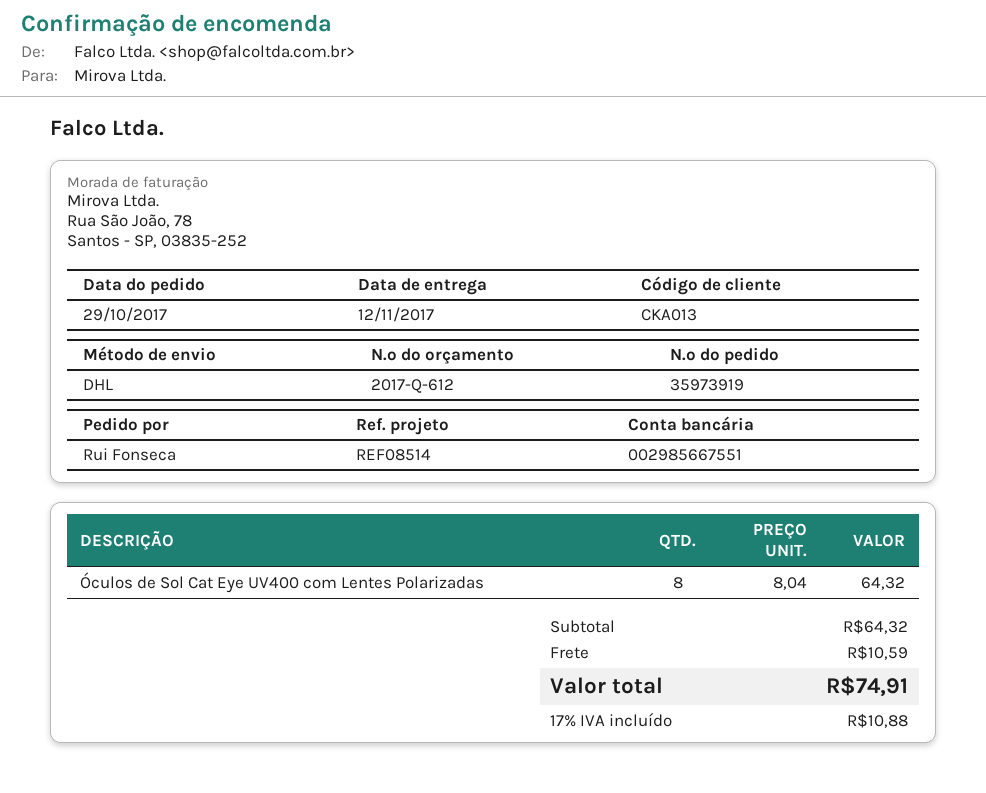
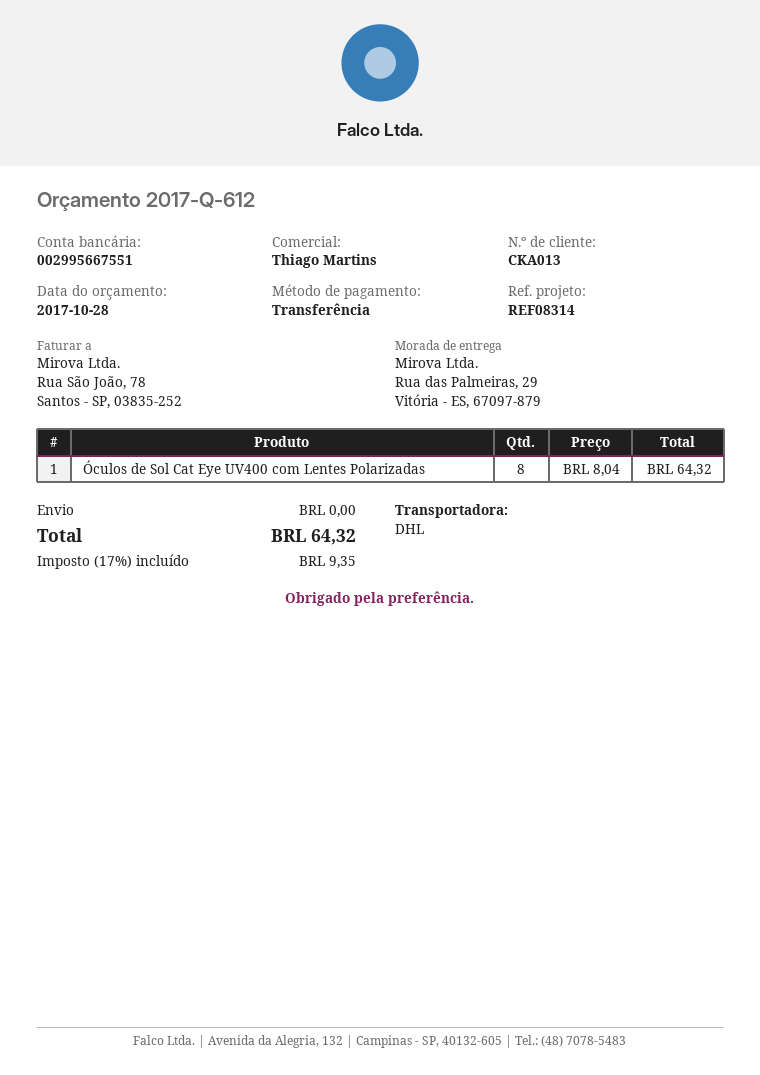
reference: REF08514 -> REF08314
bank account: 002985667551 -> 002995667551
shipping: 10.59 -> 0.00
tax: 17% = 10.88 -> 17% = 9.35
total: 74.91 -> 64.32

